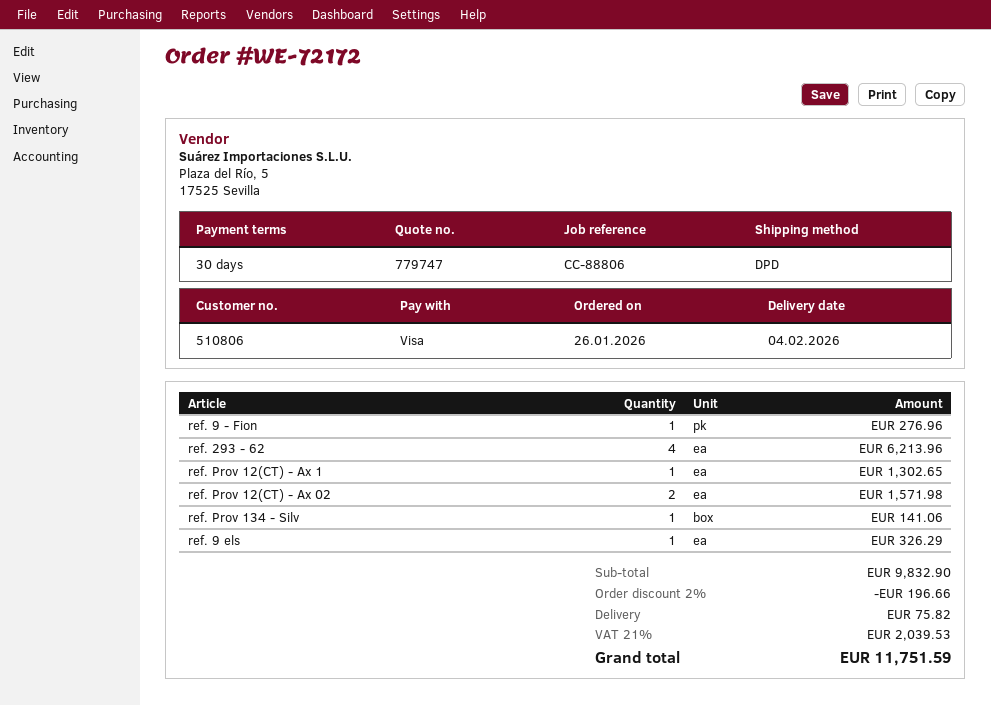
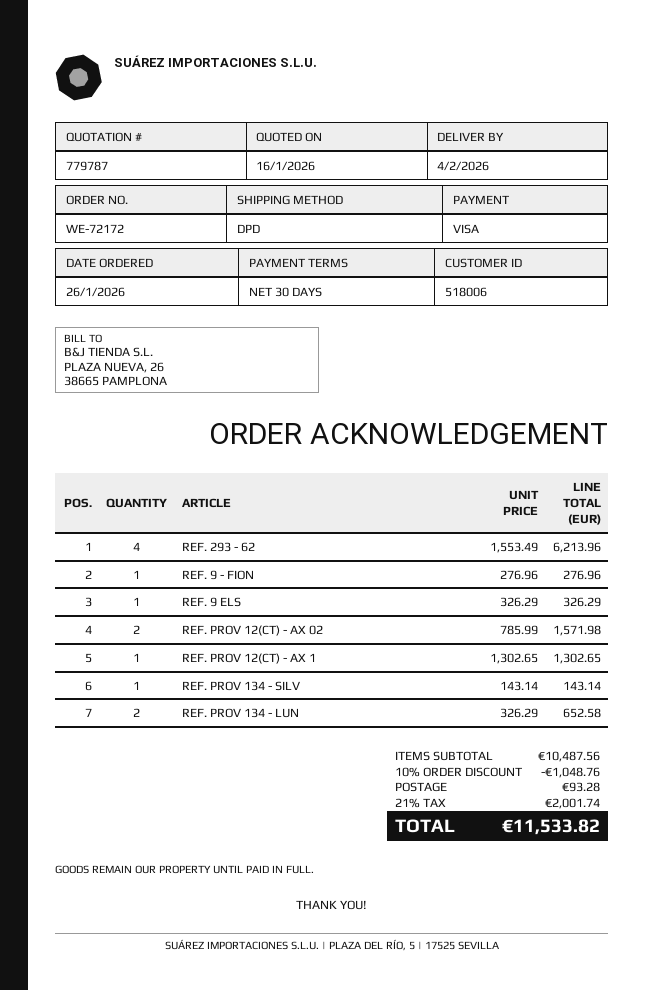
quote number: 779747 -> 779787
customer number: 510806 -> 518006
ref. Prov 134 - Silv: 1 for 141.06 -> 1 for 143.14
REF. PROV 134 - LUN: none -> 2 for 652.58
subtotal: 9832.90 -> 10487.56
discount: 2% = 196.66 -> 10% = 1048.76
shipping: 75.82 -> 93.28
tax: 21% = 2039.53 -> 21% = 2001.74
total: 11751.59 -> 11533.82

